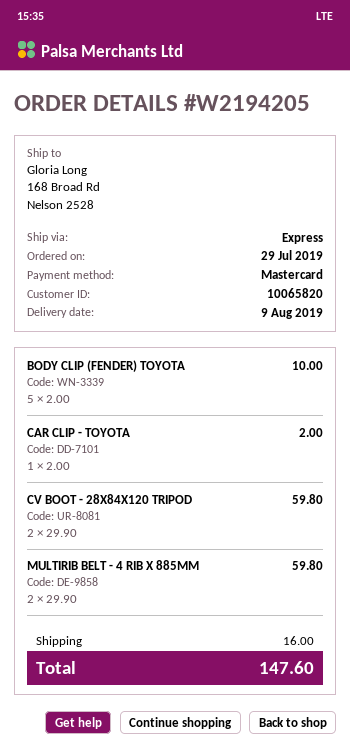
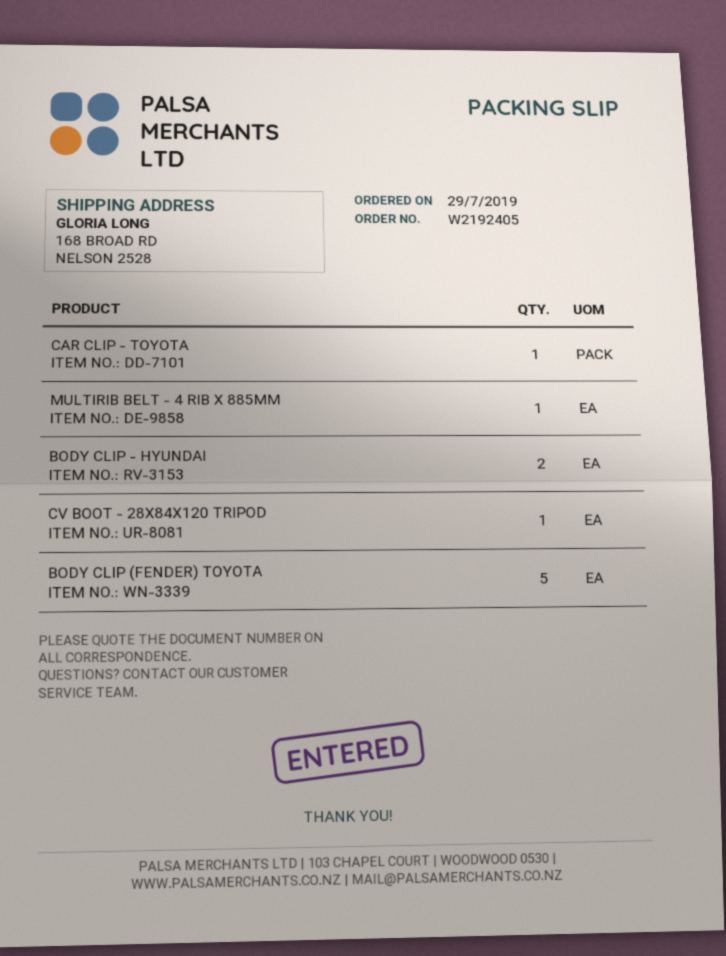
order number: W2194205 -> W2192405
CV BOOT - 28X84X120 TRIPOD: 2 -> 1
MULTIRIB BELT - 4 RIB X 885MM: 2 -> 1
BODY CLIP - HYUNDAI: none -> 2

